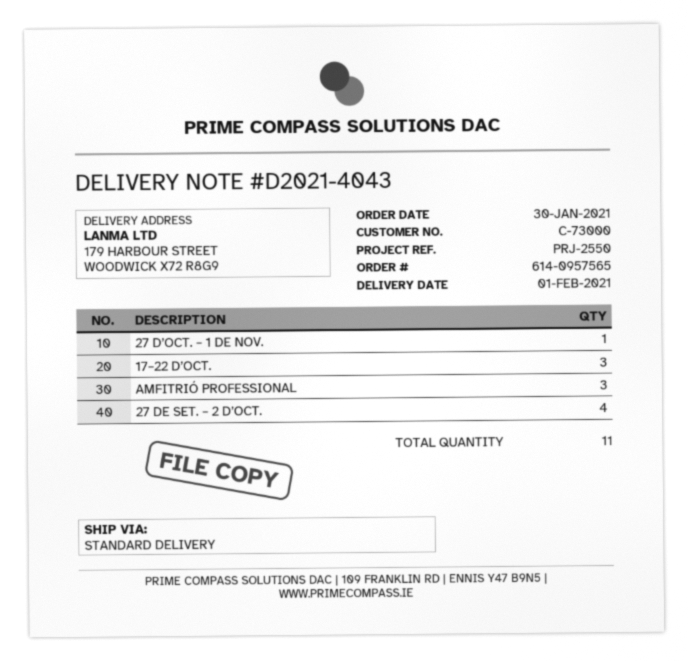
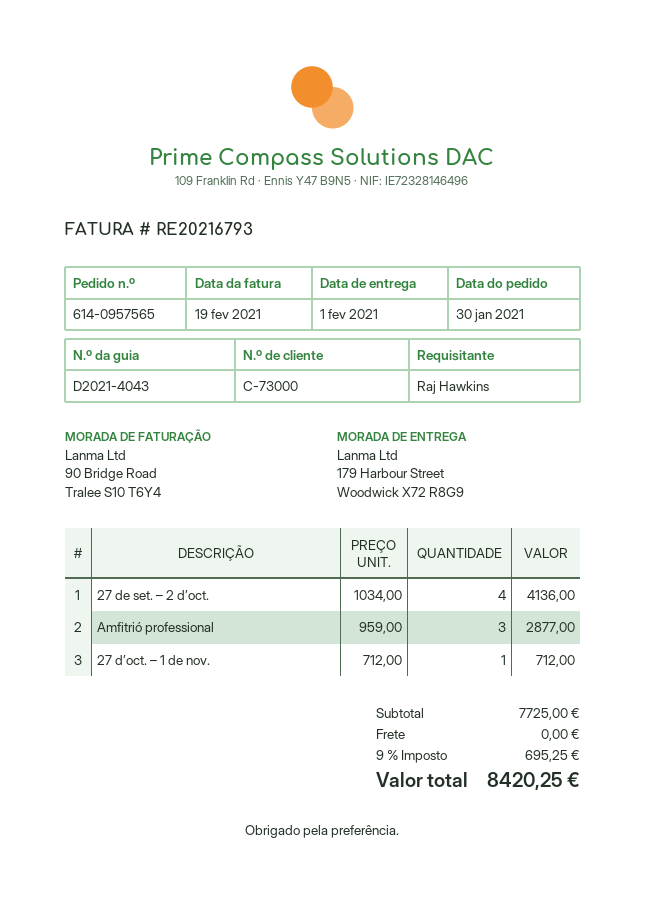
17–22 D’OCT.: 3 -> none

